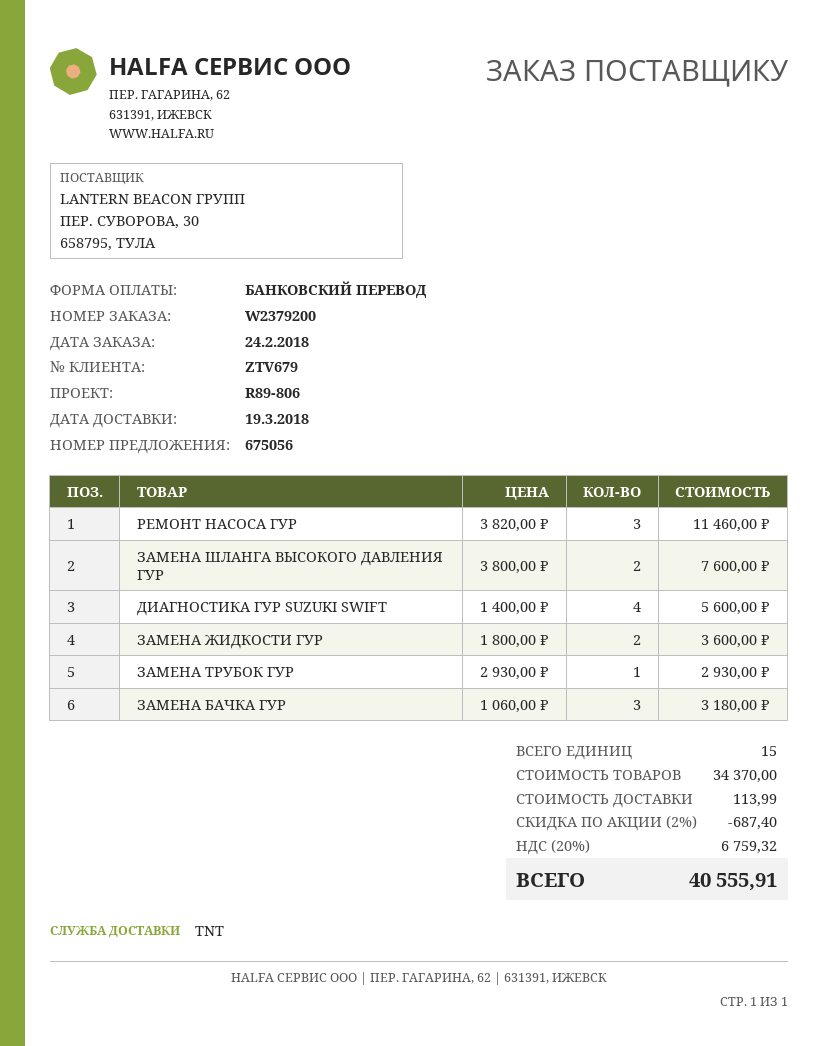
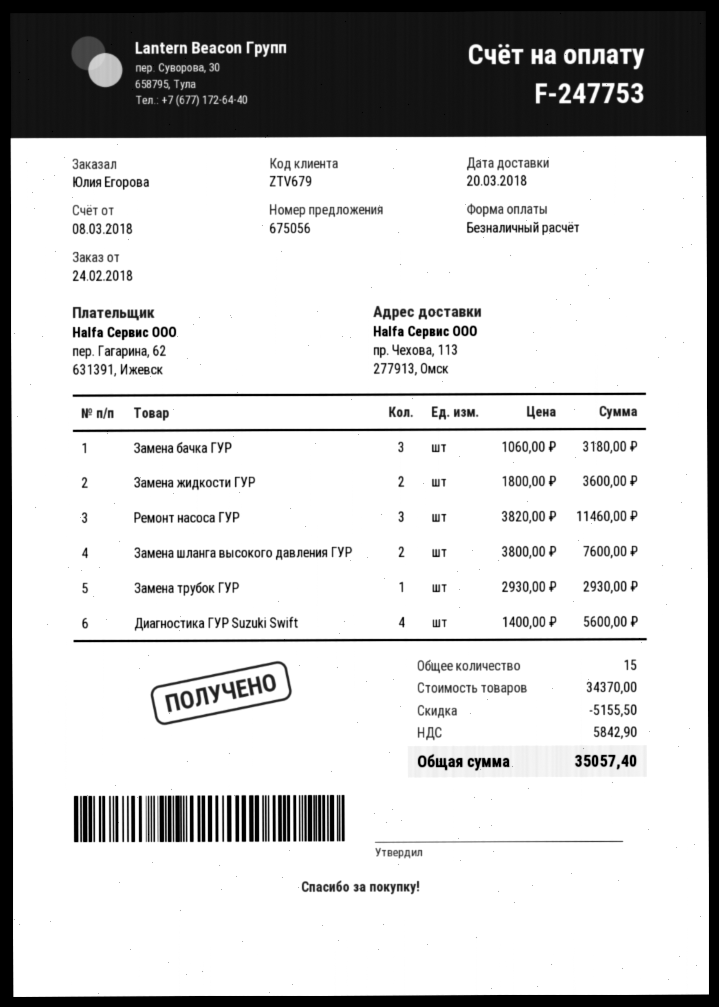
delivery date: 2018-03-19 -> 2018-03-20
discount: 687.40 -> 5155.50
shipping: 113.99 -> none
tax: 6759.32 -> 5842.90
total: 40555.91 -> 35057.40

